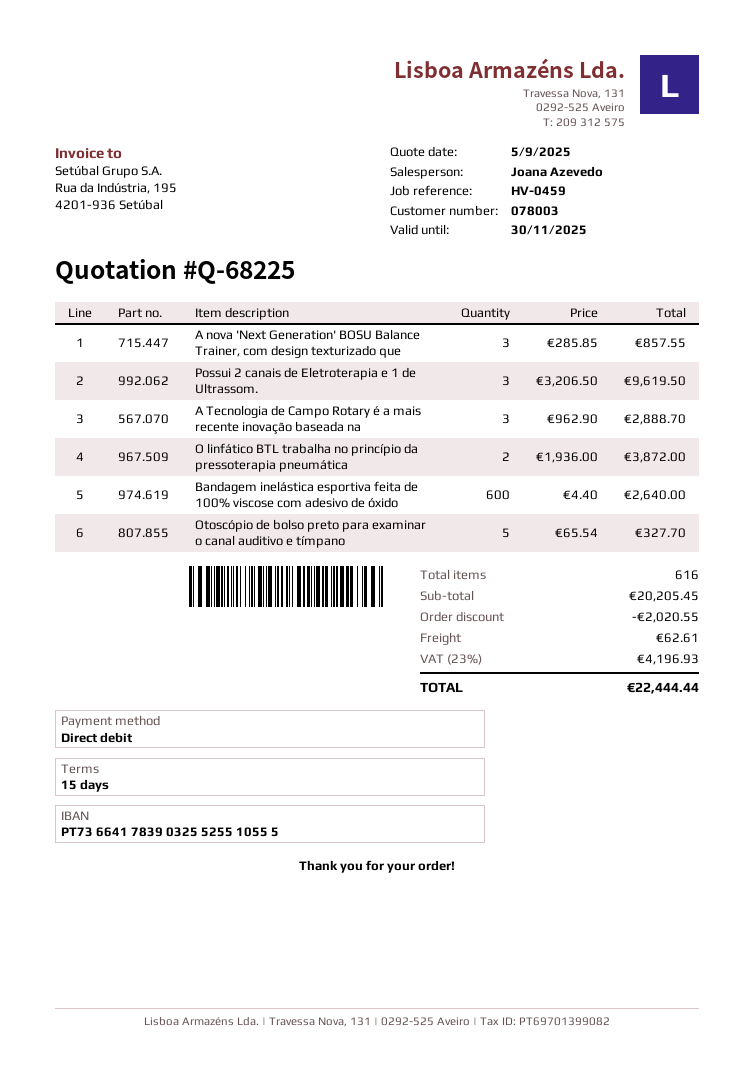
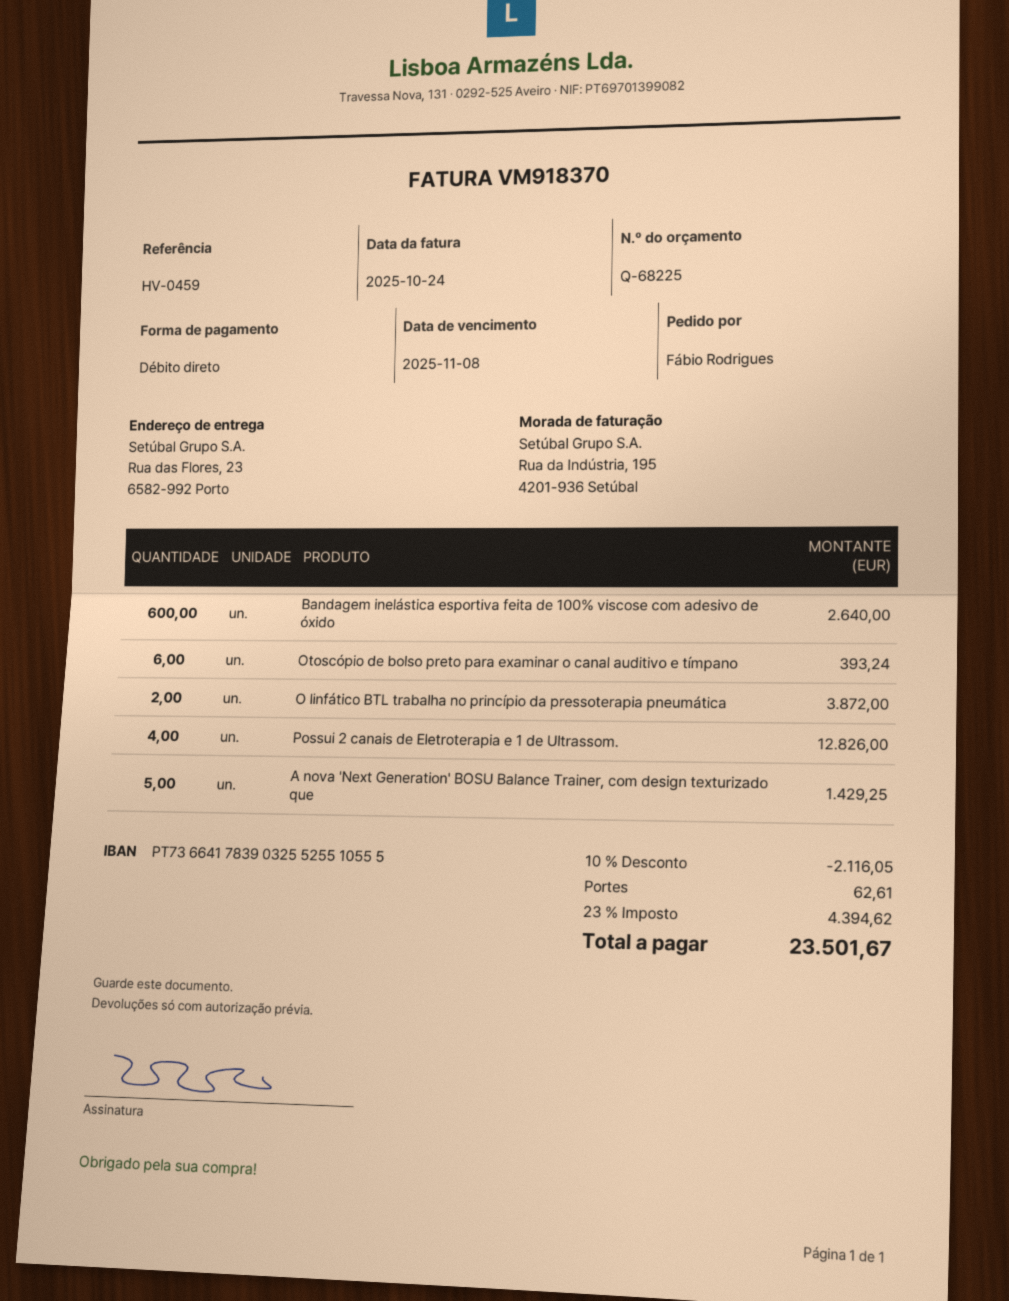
A nova 'Next Generation' BOSU Balance Trainer, com design texturizado que: 3 for 857.55 -> 5 for 1429.25
Possui 2 canais de Eletroterapia e 1 de Ultrassom.: 3 for 9619.50 -> 4 for 12826.00
A Tecnologia de Campo Rotary é a mais recente inovação baseada na: 3 for 2888.70 -> none
Otoscópio de bolso preto para examinar o canal auditivo e tímpano: 5 for 327.70 -> 6 for 393.24
discount: 2020.55 -> 2116.05
tax: 23% = 4196.93 -> 23% = 4394.62
total: 22444.44 -> 23501.67

